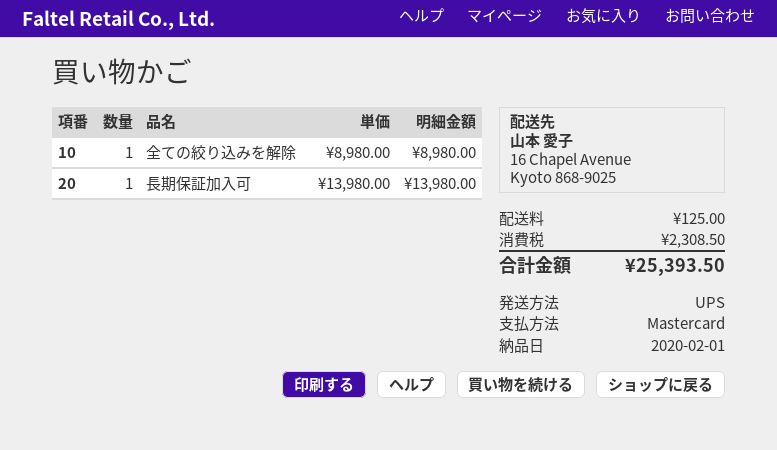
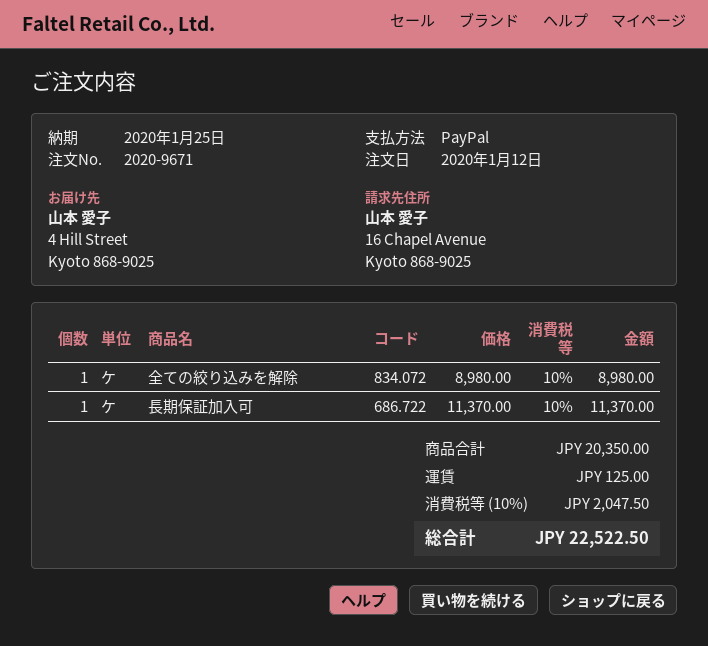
delivery date: 2020-02-01 -> 2020-01-25
payment method: Mastercard -> PayPal
ship to: 16 Chapel Avenue, Kyoto 868-9025 -> 4 Hill Street, Kyoto 868-9025
長期保証加入可: 1 x 13980.00 = 13980.00 -> 1 x 11370.00 = 11370.00
tax: 2308.50 -> 2047.50
total: 25393.50 -> 22522.50

